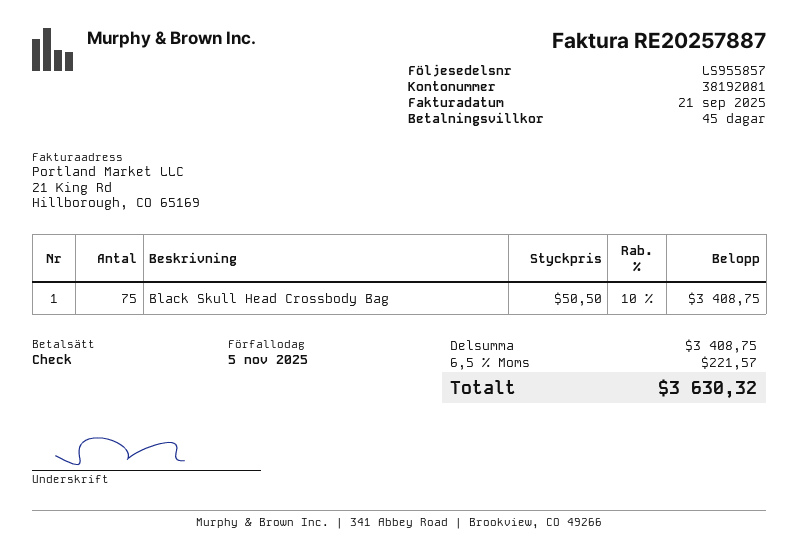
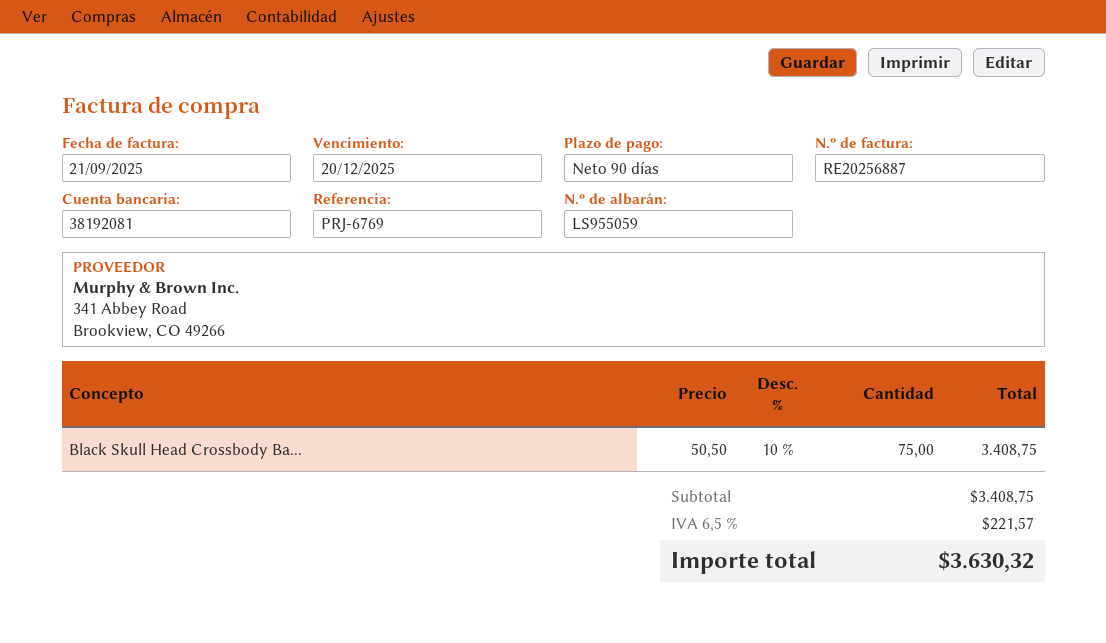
delivery note number: LS955857 -> LS955059
invoice number: RE20257887 -> RE20256887
payment terms: 45 days -> 90 days
due date: 2025-11-05 -> 2025-12-20

